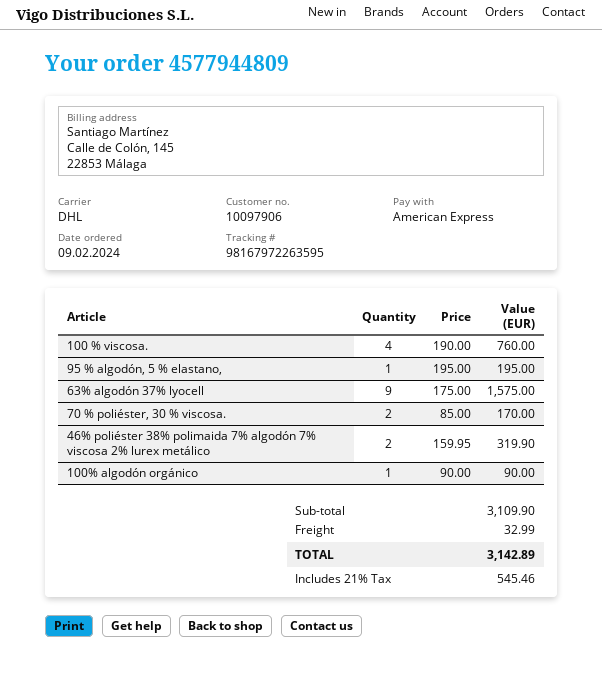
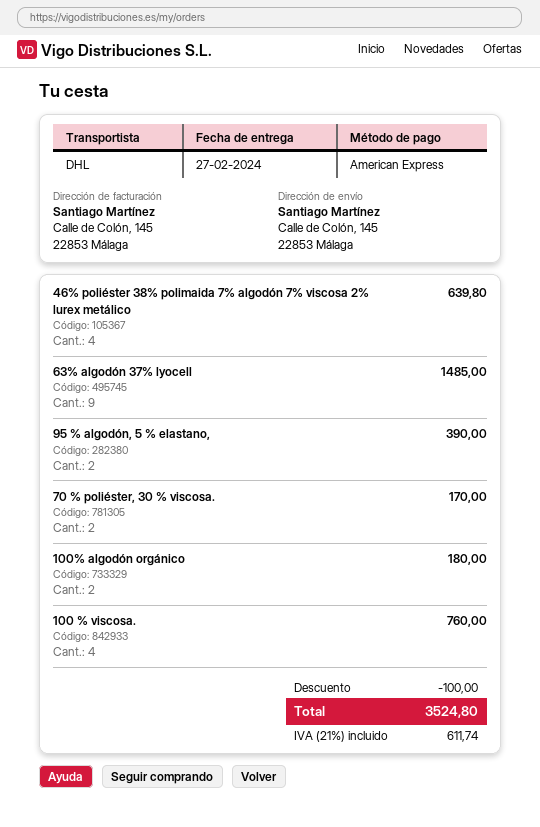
95 % algodón, 5 % elastano,: 1 for 195.00 -> 2 for 390.00
63% algodón 37% lyocell: 9 for 1575.00 -> 9 for 1485.00
46% poliéster 38% polimaida 7% algodón 7% viscosa 2% lurex metálico: 2 for 319.90 -> 4 for 639.80
100% algodón orgánico: 1 for 90.00 -> 2 for 180.00
discount: none -> 100.00
shipping: 32.99 -> none
tax: 21% = 545.46 -> 21% = 611.74
total: 3142.89 -> 3524.80

